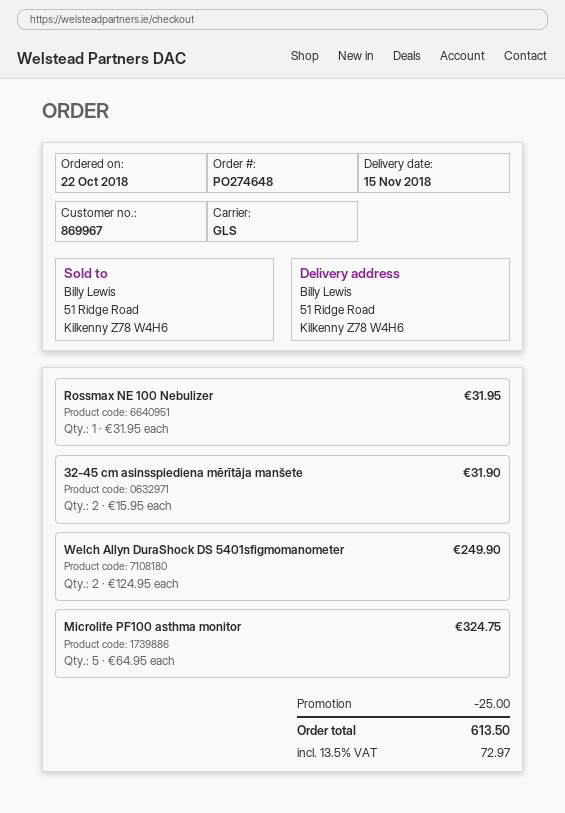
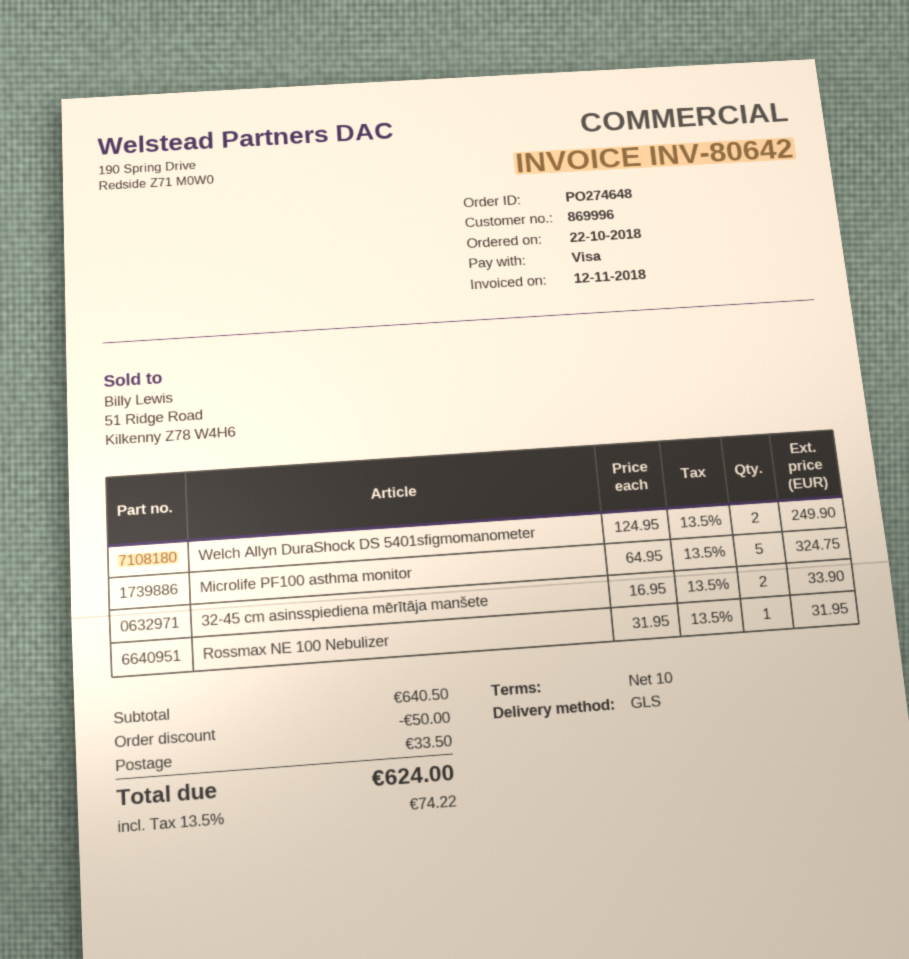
customer number: 869967 -> 869996
32-45 cm asinsspiediena mērītāja manšete: 2 x 15.95 = 31.90 -> 2 x 16.95 = 33.90
discount: 25.00 -> 50.00
shipping: none -> 33.50
tax: 13.5% = 72.97 -> 13.5% = 74.22
total: 613.50 -> 624.00

